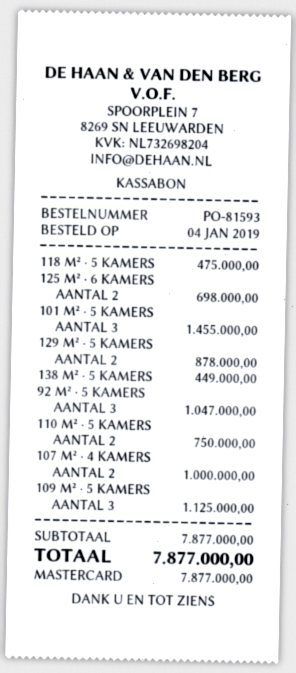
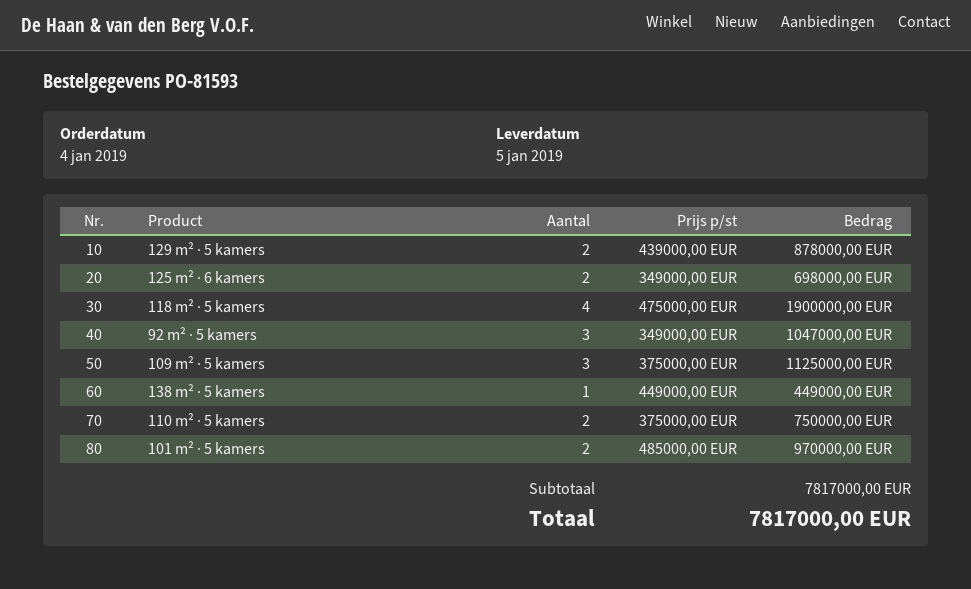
118 M² · 5 KAMERS: 1 for 475000.00 -> 4 for 1900000.00
101 M² · 5 KAMERS: 3 for 1455000.00 -> 2 for 970000.00
107 M² · 4 KAMERS: 2 for 1000000.00 -> none
subtotal: 7877000.00 -> 7817000.00
total: 7877000.00 -> 7817000.00

